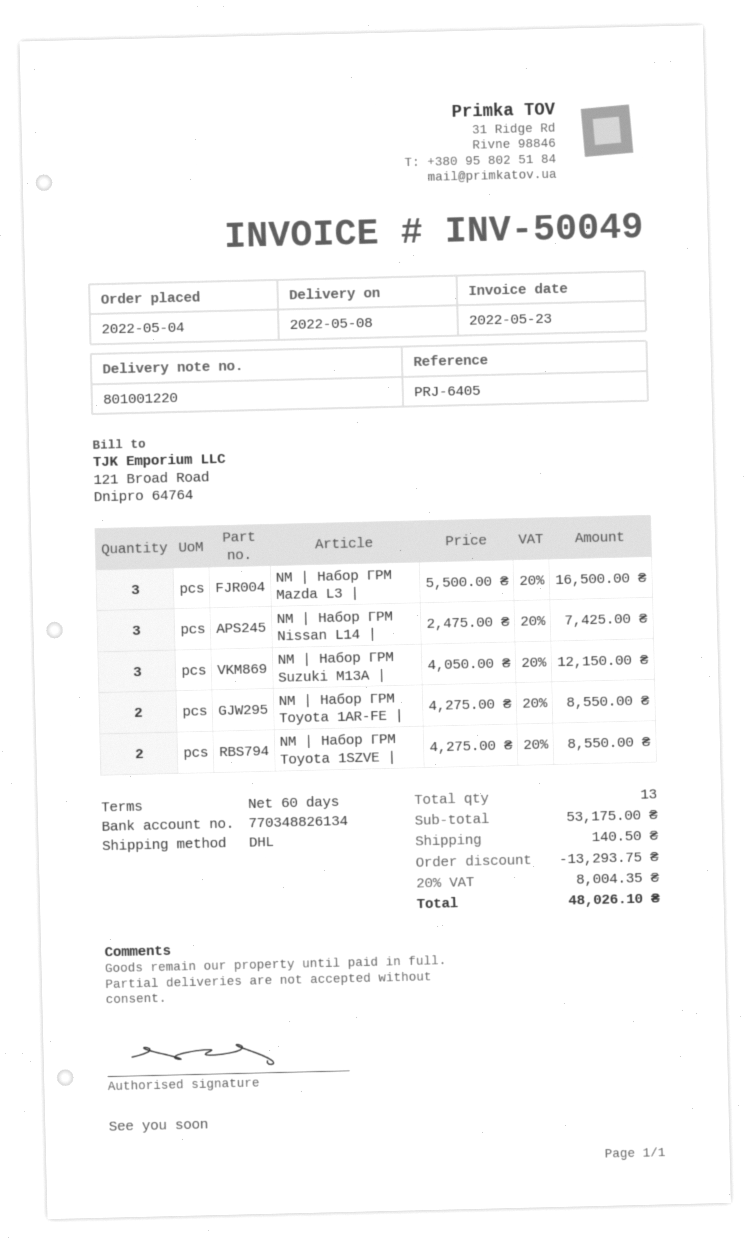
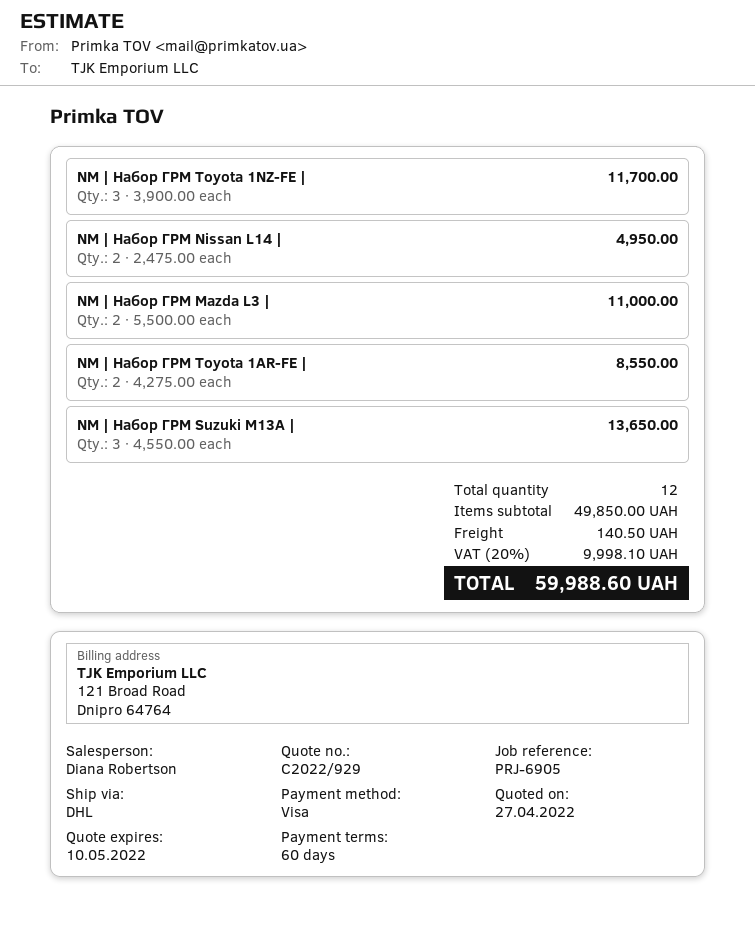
reference: PRJ-6405 -> PRJ-6905
NM | Набор ГРМ Mazda L3 |: 3 x 5500.00 = 16500.00 -> 2 x 5500.00 = 11000.00
NM | Набор ГРМ Nissan L14 |: 3 x 2475.00 = 7425.00 -> 2 x 2475.00 = 4950.00
NM | Набор ГРМ Suzuki M13A |: 3 x 4050.00 = 12150.00 -> 3 x 4550.00 = 13650.00
NM | Набор ГРМ Toyota 1SZVE |: 2 x 4275.00 = 8550.00 -> none
NM | Набор ГРМ Toyota 1NZ-FE |: none -> 3 x 3900.00 = 11700.00
total quantity: 13 -> 12
subtotal: 53175.00 -> 49850.00
discount: 13293.75 -> none
tax: 20% = 8004.35 -> 20% = 9998.10
total: 48026.10 -> 59988.60

